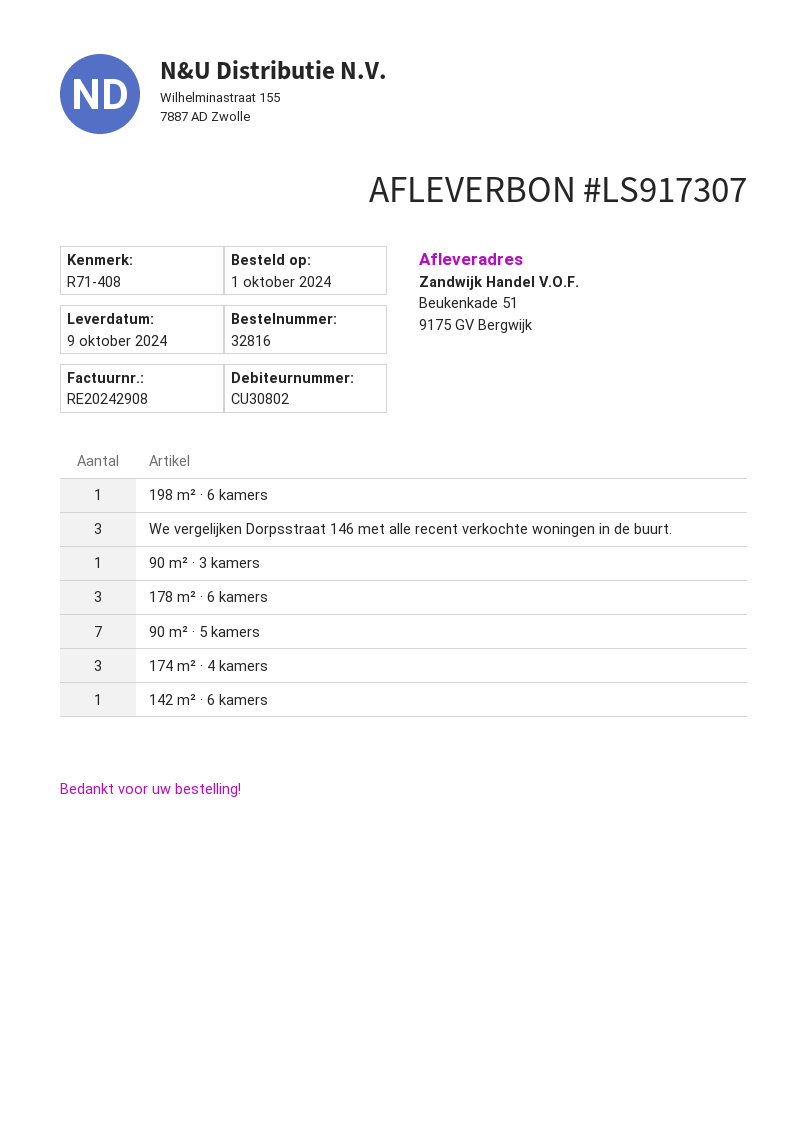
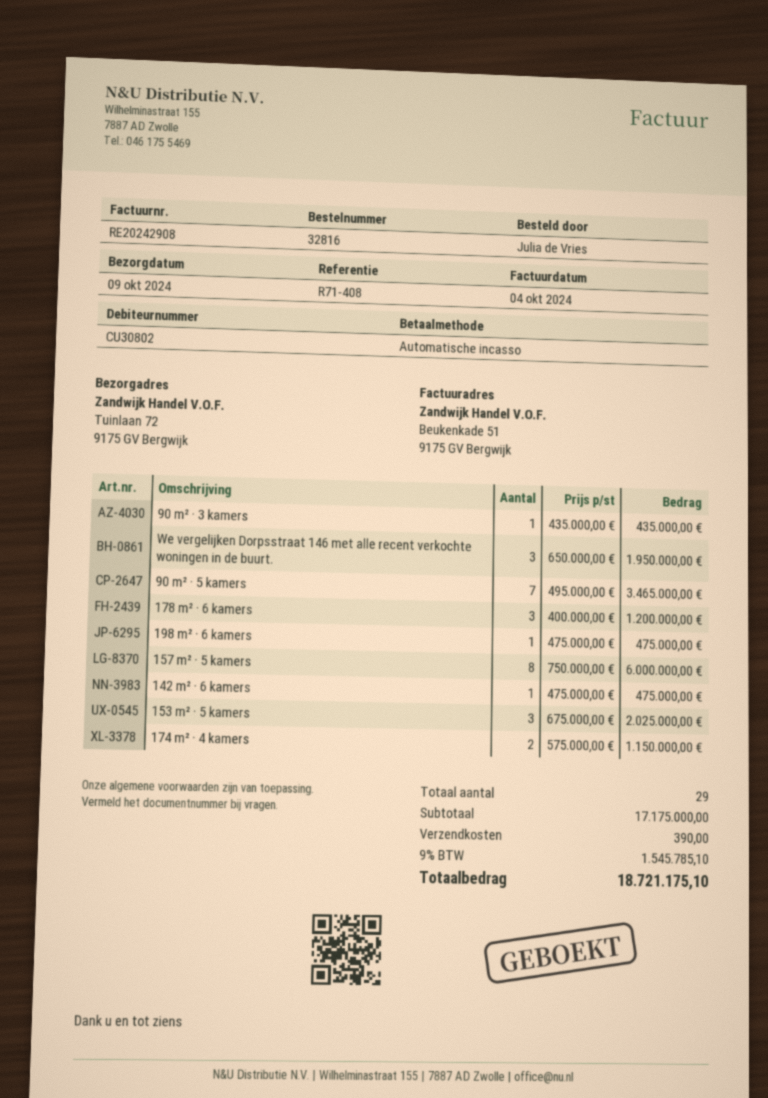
ship to: Beukenkade 51, 9175 GV Bergwijk -> Tuinlaan 72, 9175 GV Bergwijk
174 m² · 4 kamers: 3 -> 2
157 m² · 5 kamers: none -> 8
153 m² · 5 kamers: none -> 3

